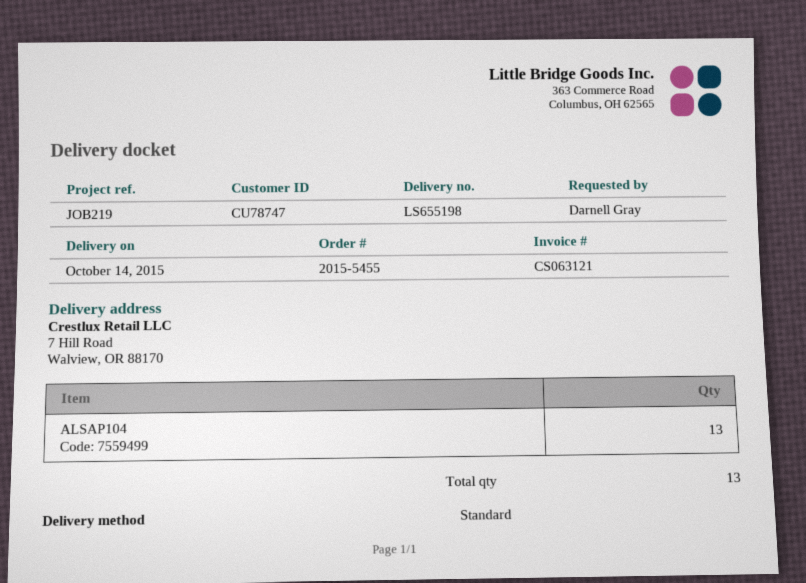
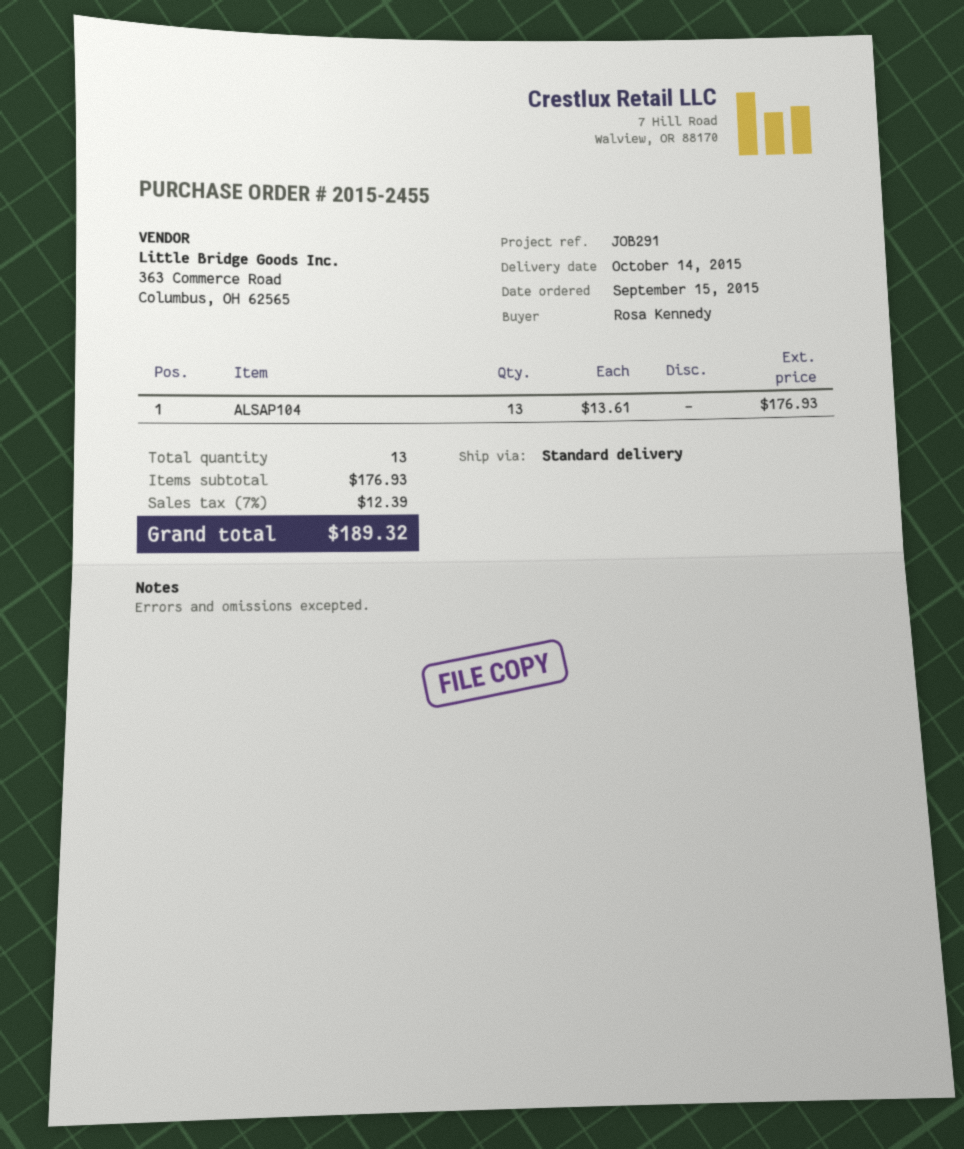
order number: 2015-5455 -> 2015-2455
reference: JOB219 -> JOB291
ordered by: Darnell Gray -> Rosa Kennedy

